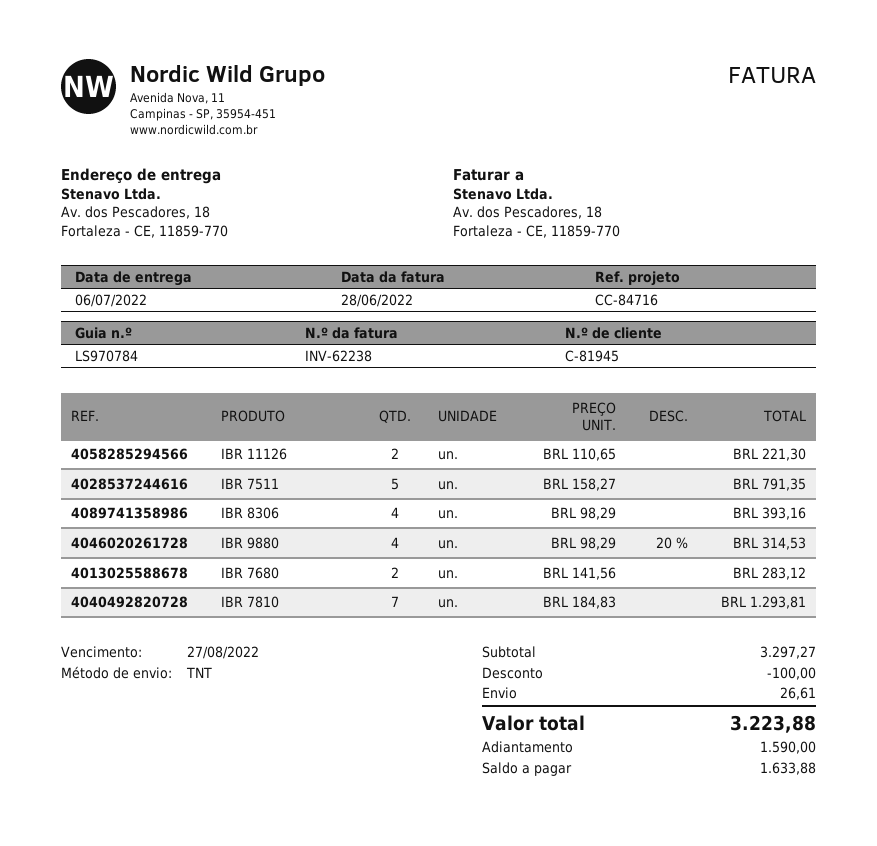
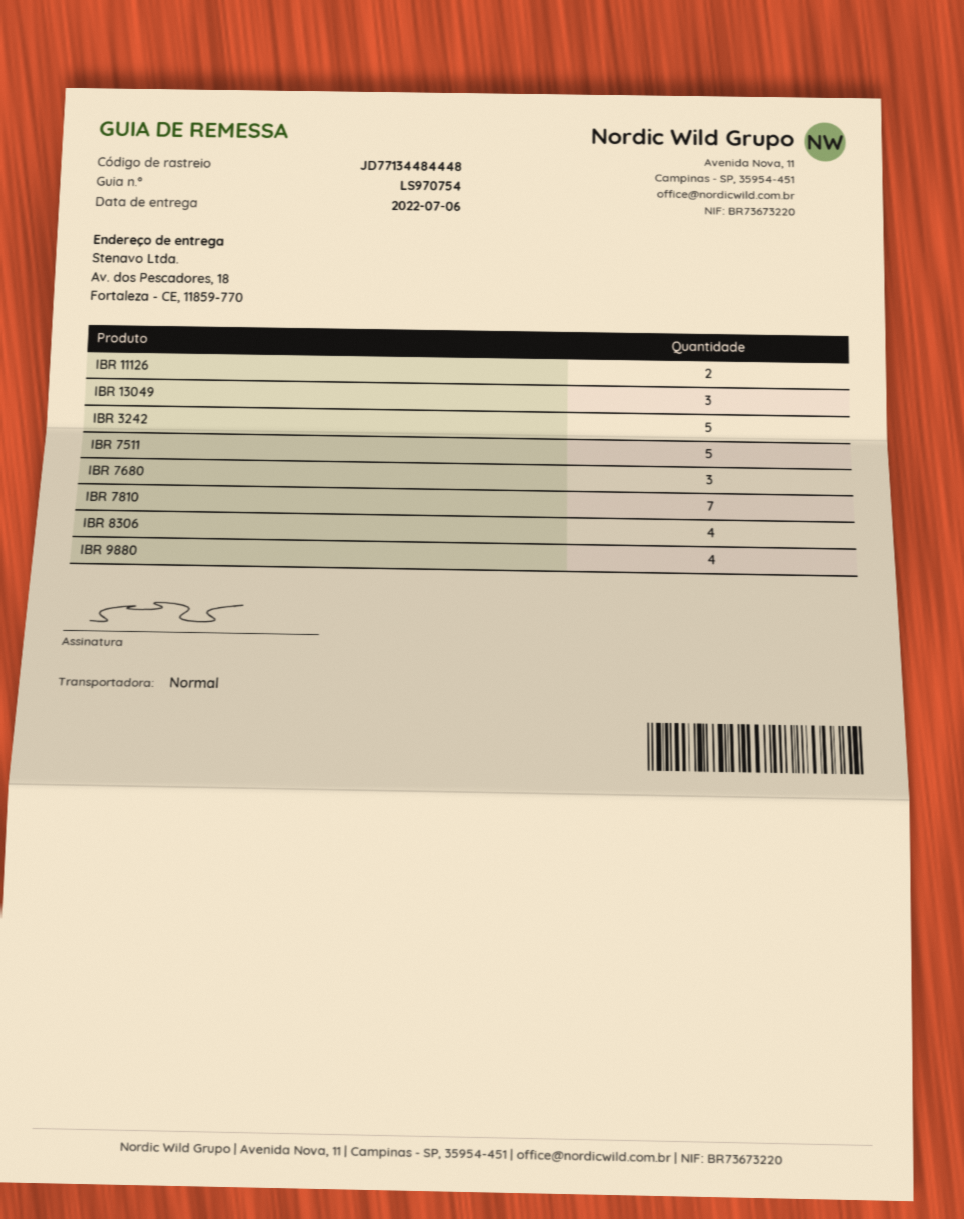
delivery note number: LS970784 -> LS970754
shipping method: TNT -> standard
IBR 7680: 2 -> 3
IBR 13049: none -> 3
IBR 3242: none -> 5

